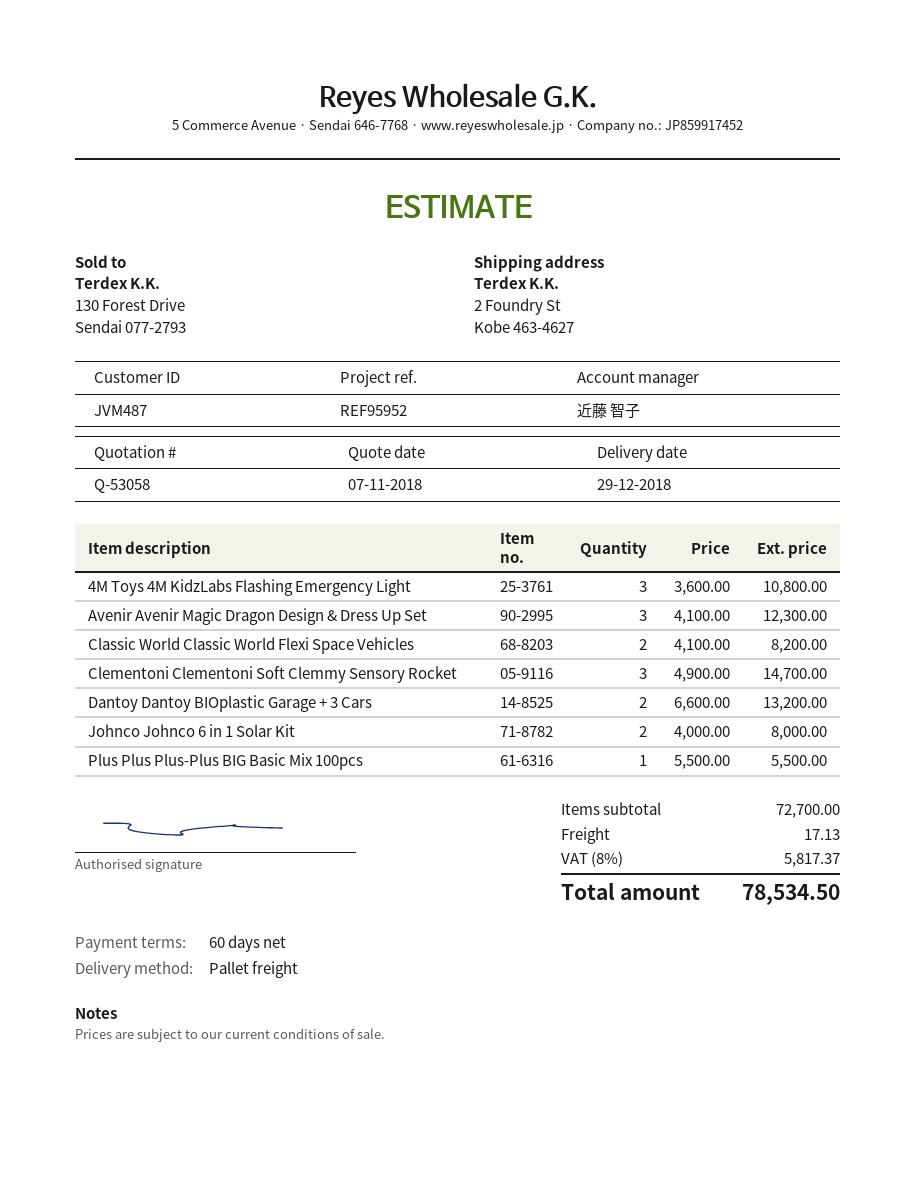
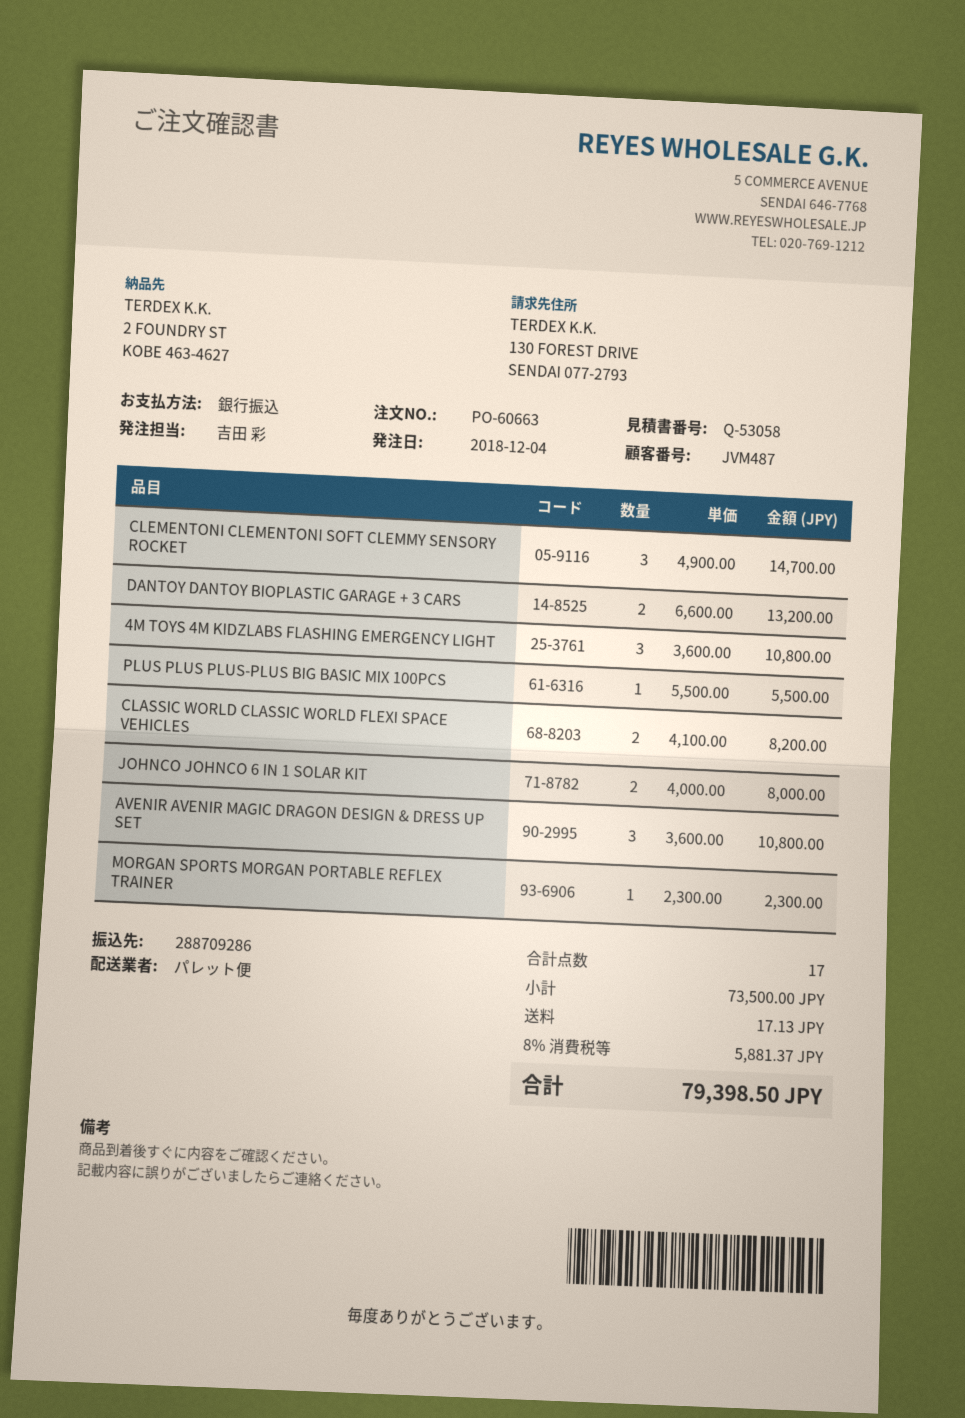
Avenir Avenir Magic Dragon Design & Dress Up Set: 3 x 4100.00 = 12300.00 -> 3 x 3600.00 = 10800.00
MORGAN SPORTS MORGAN PORTABLE REFLEX TRAINER: none -> 1 x 2300.00 = 2300.00
subtotal: 72700.00 -> 73500.00
tax: 8% = 5817.37 -> 8% = 5881.37
total: 78534.50 -> 79398.50

